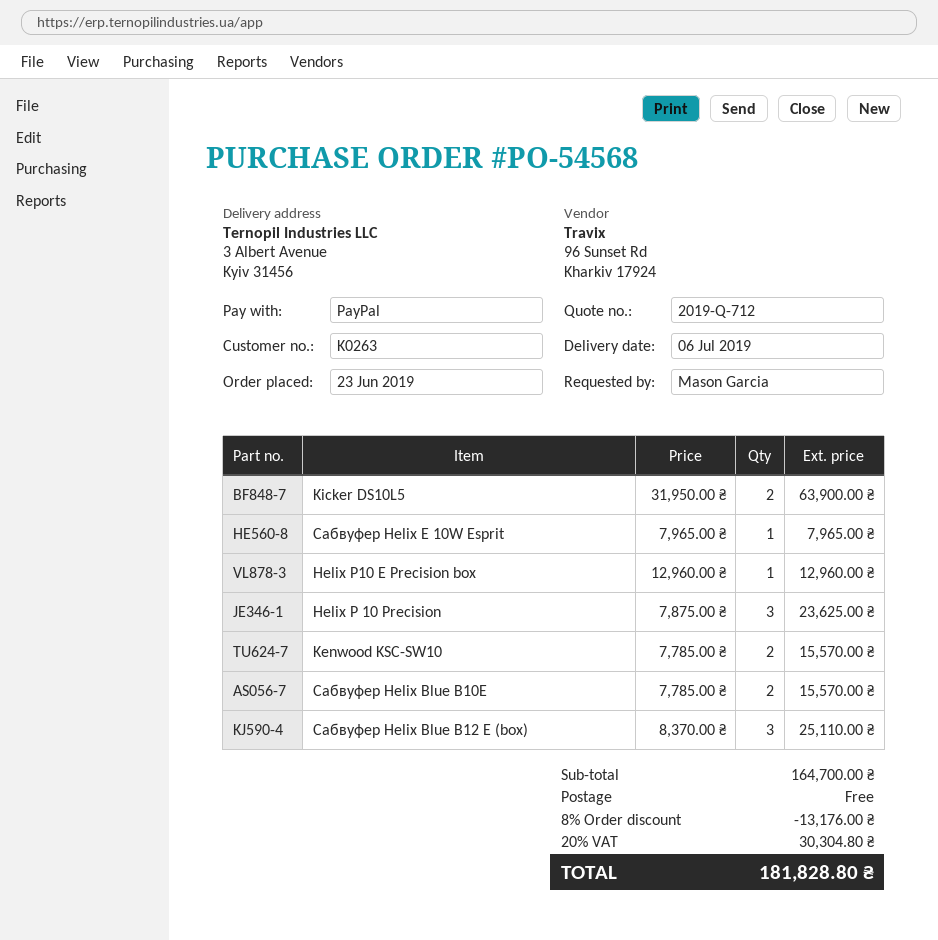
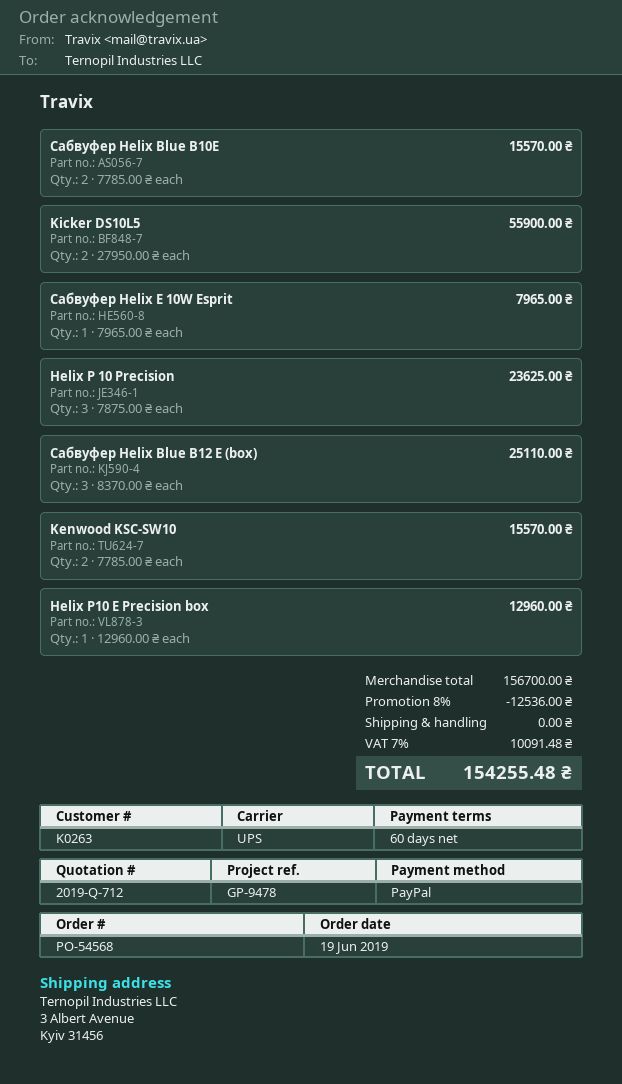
order date: 2019-06-23 -> 2019-06-19
Kicker DS10L5: 2 x 31950.00 = 63900.00 -> 2 x 27950.00 = 55900.00
subtotal: 164700.00 -> 156700.00
discount: 8% = 13176.00 -> 8% = 12536.00
tax: 20% = 30304.80 -> 7% = 10091.48
total: 181828.80 -> 154255.48

